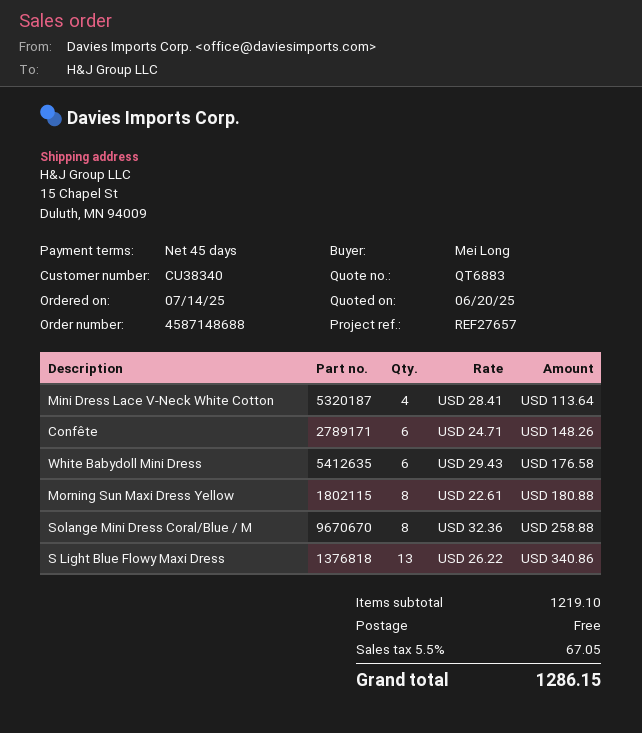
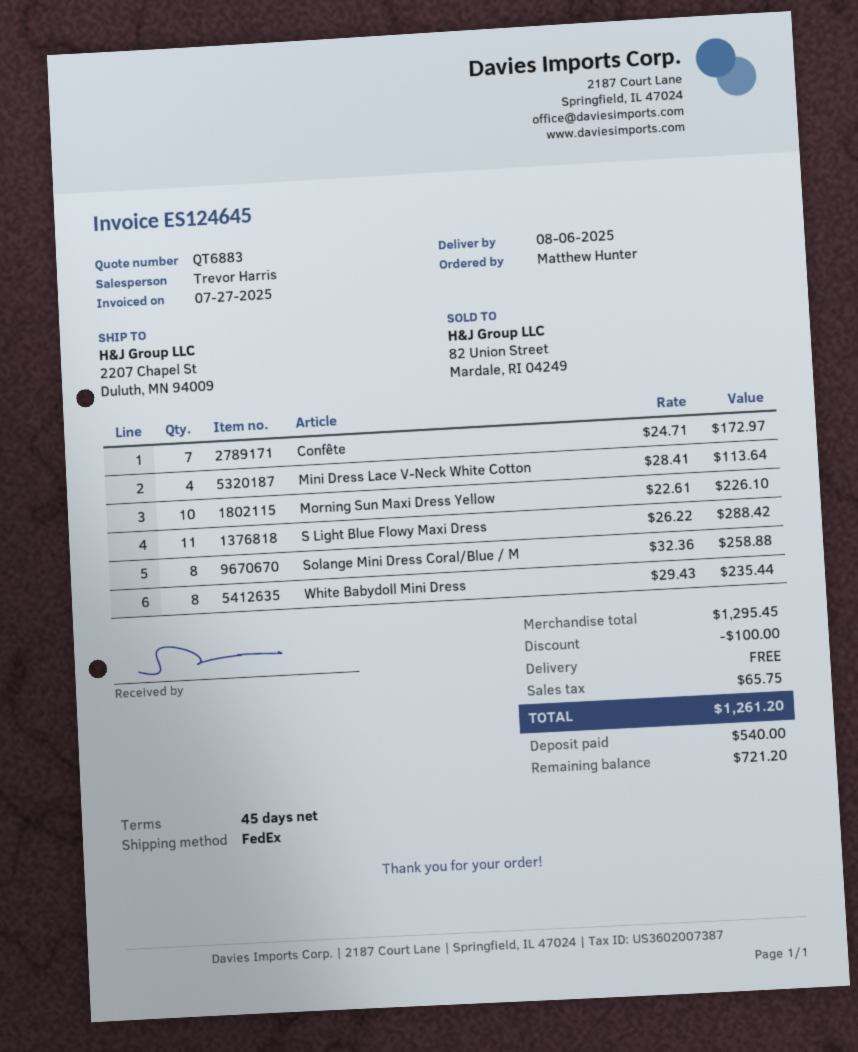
ordered by: Mei Long -> Matthew Hunter
ship to: 15 Chapel St, Duluth, MN 94009 -> 2207 Chapel St, Duluth, MN 94009
Confête: 6 x 24.71 = 148.26 -> 7 x 24.71 = 172.97
White Babydoll Mini Dress: 6 x 29.43 = 176.58 -> 8 x 29.43 = 235.44
Morning Sun Maxi Dress Yellow: 8 x 22.61 = 180.88 -> 10 x 22.61 = 226.10
S Light Blue Flowy Maxi Dress: 13 x 26.22 = 340.86 -> 11 x 26.22 = 288.42
subtotal: 1219.10 -> 1295.45
discount: none -> 100.00
tax: 67.05 -> 65.75
total: 1286.15 -> 1261.20

